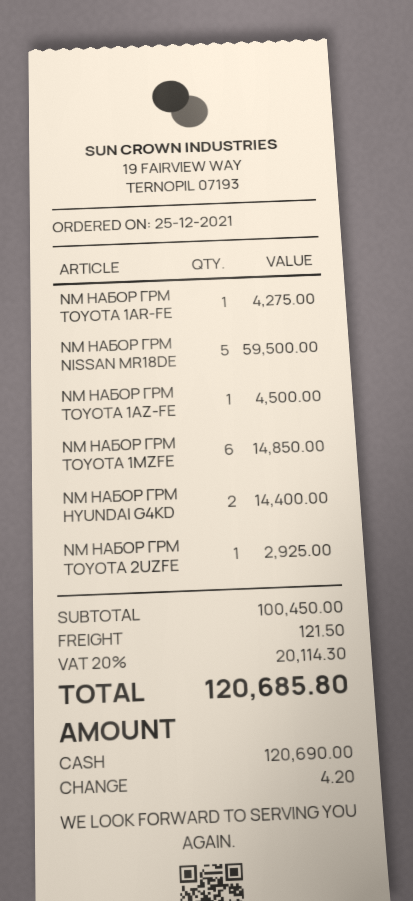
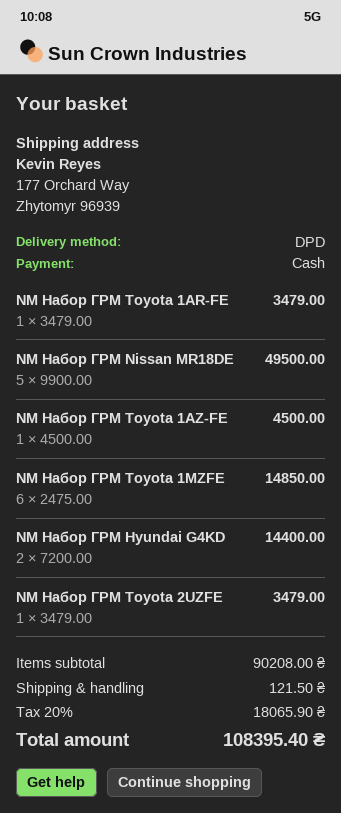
NM НАБОР ГРМ TOYOTA 1AR-FE: 1 for 4275.00 -> 1 for 3479.00
NM НАБОР ГРМ NISSAN MR18DE: 5 for 59500.00 -> 5 for 49500.00
NM НАБОР ГРМ TOYOTA 2UZFE: 1 for 2925.00 -> 1 for 3479.00
subtotal: 100450.00 -> 90208.00
tax: 20% = 20114.30 -> 20% = 18065.90
total: 120685.80 -> 108395.40

